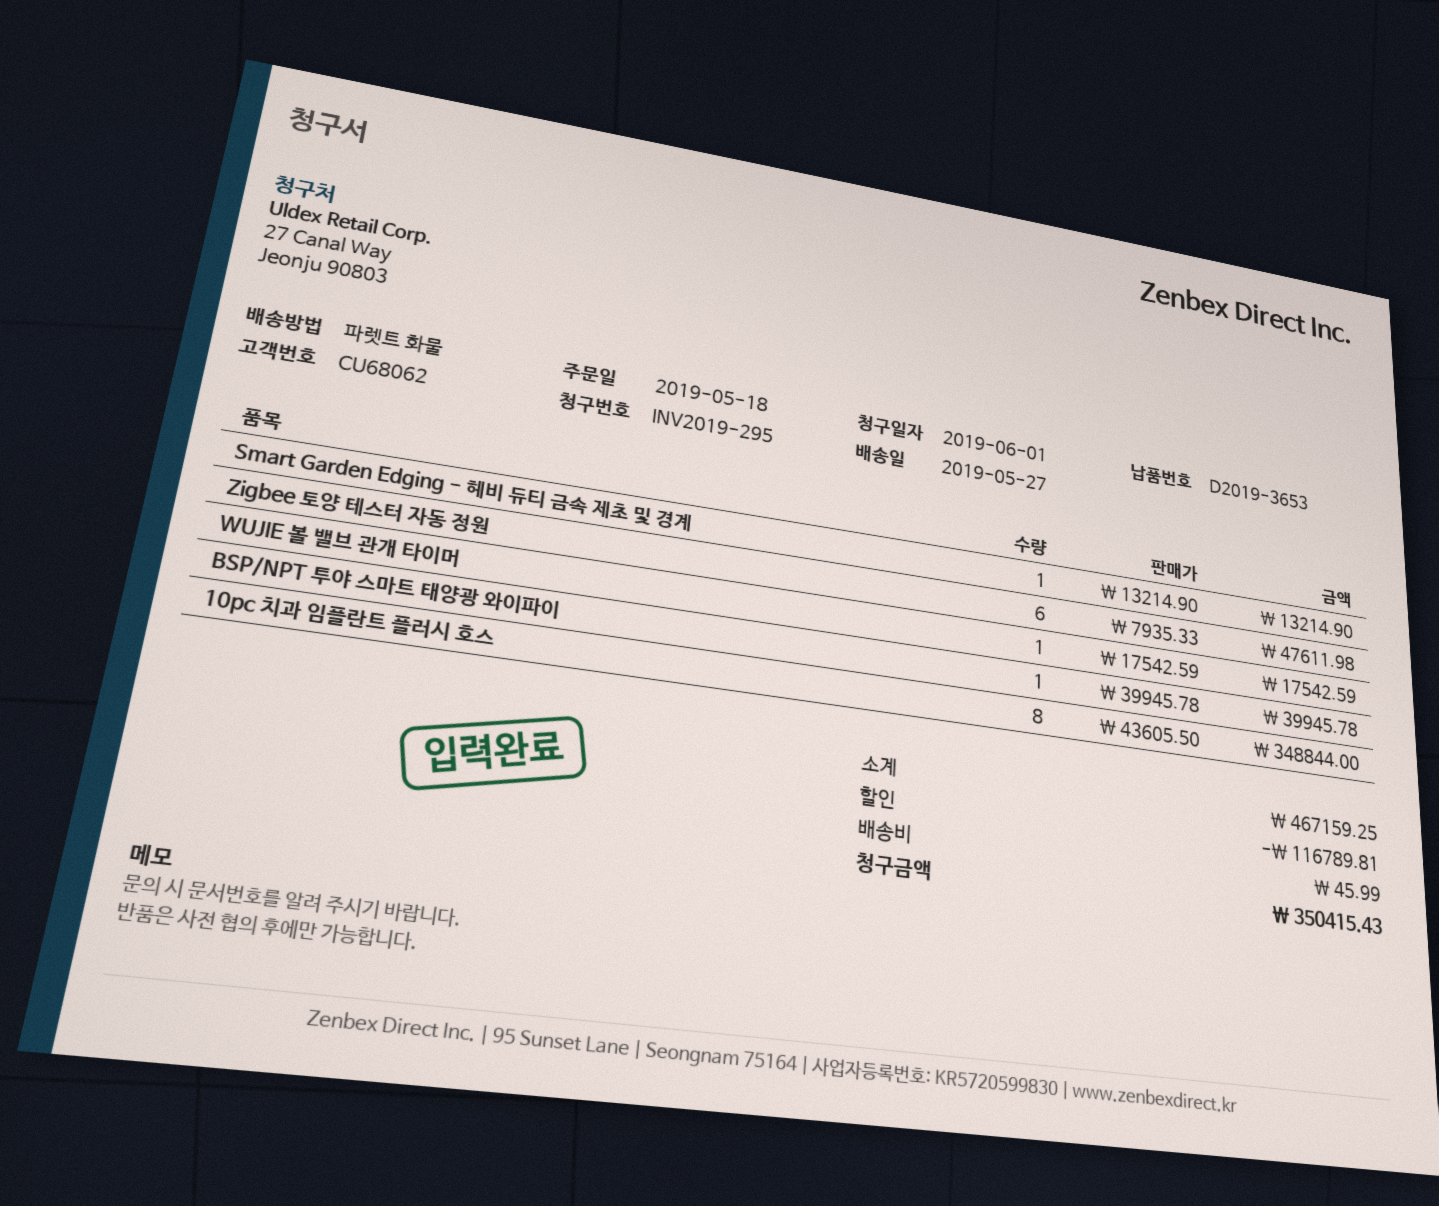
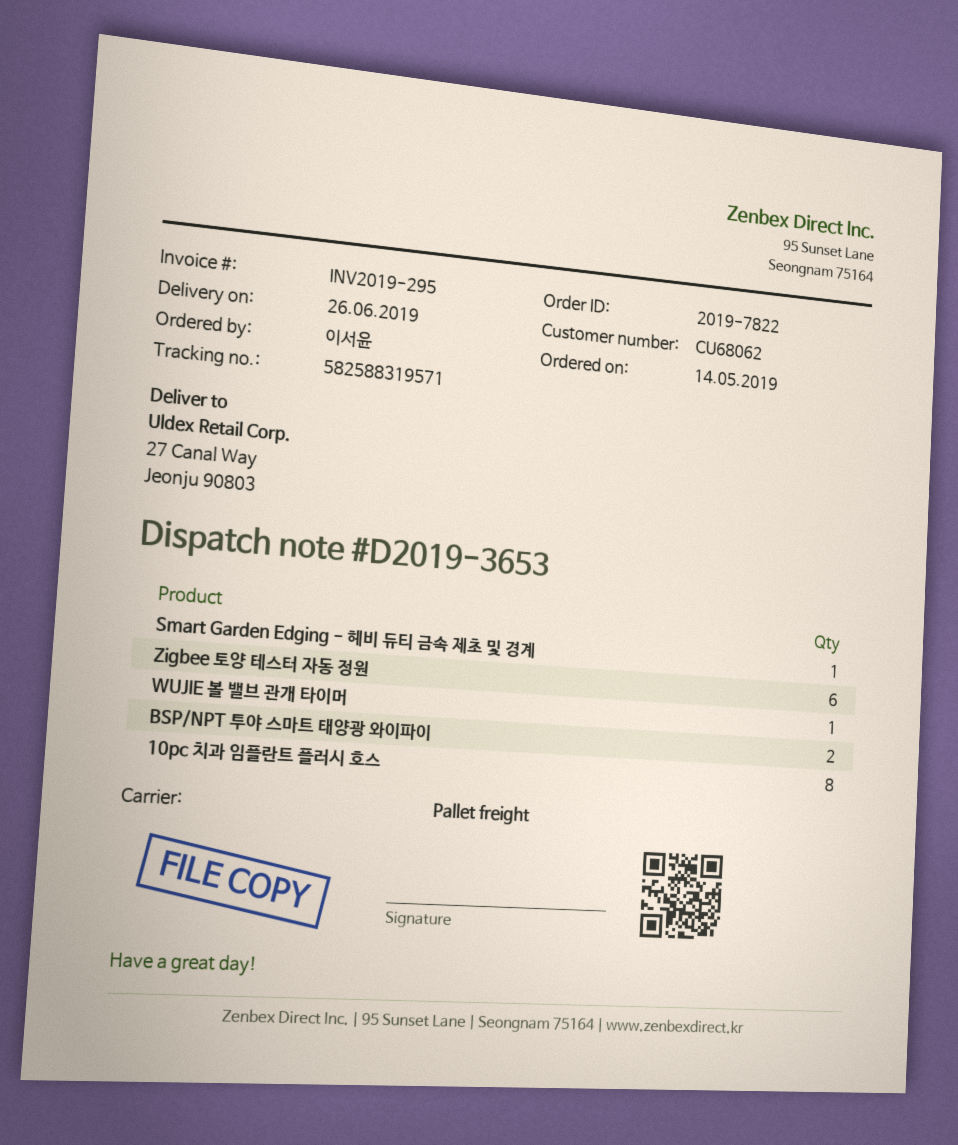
order date: 2019-05-18 -> 2019-05-14
delivery date: 2019-05-27 -> 2019-06-26
BSP/NPT 투야 스마트 태양광 와이파이: 1 -> 2

